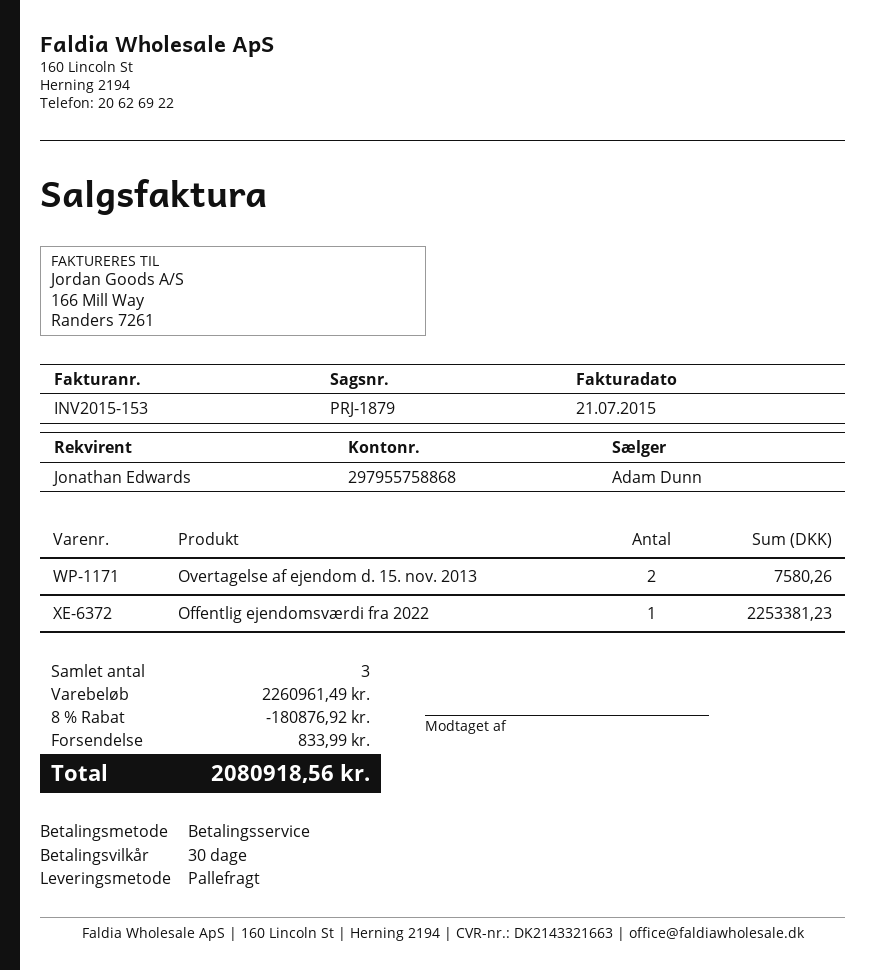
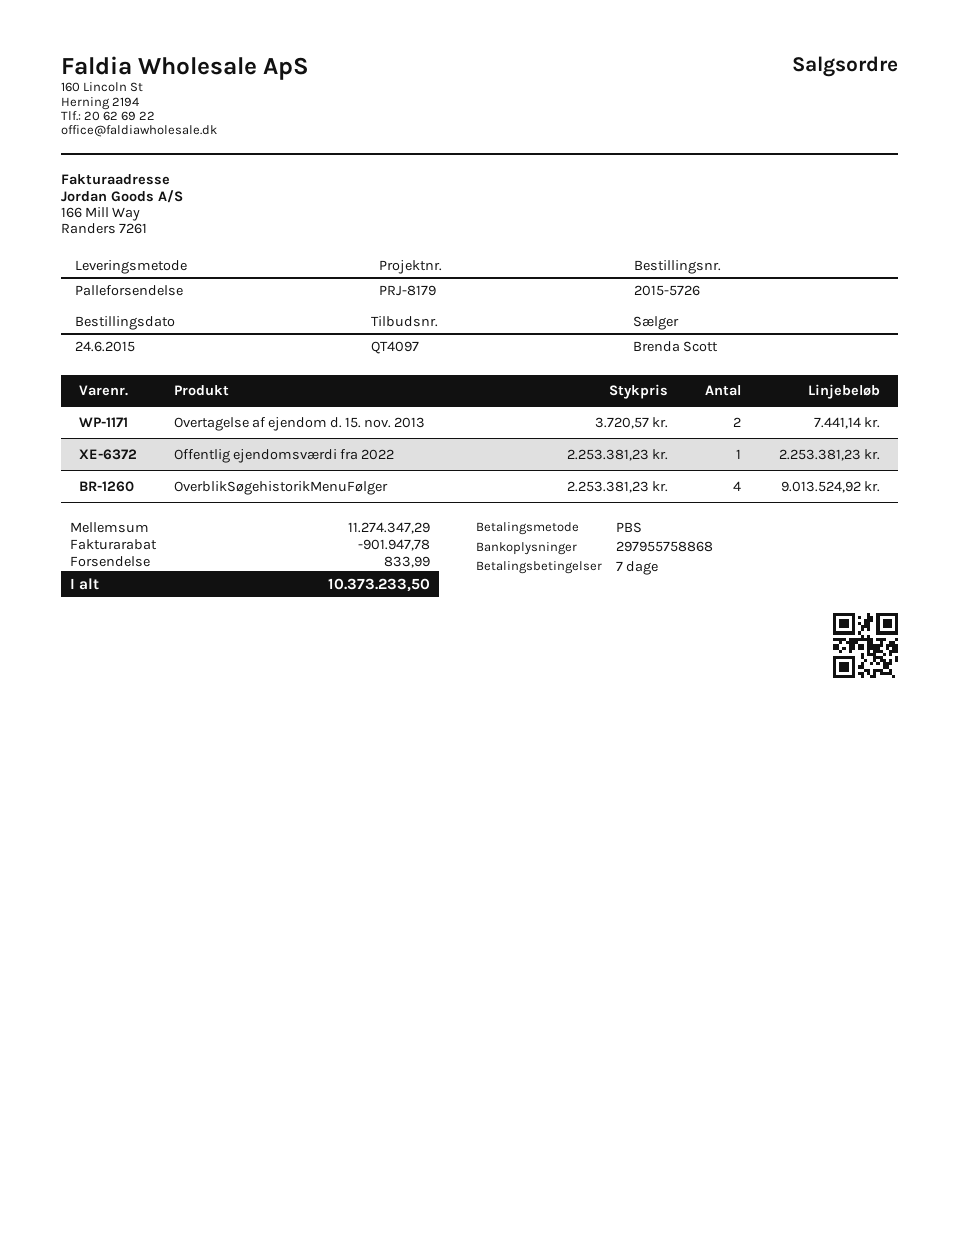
payment terms: 30 days -> 7 days
reference: PRJ-1879 -> PRJ-8179
sales rep: Adam Dunn -> Brenda Scott
Overtagelse af ejendom d. 15. nov. 2013: 2 for 7580.26 -> 2 for 7441.14
OverblikSøgehistorikMenuFølger: none -> 4 for 9013524.92
subtotal: 2260961.49 -> 11274347.29
discount: 180876.92 -> 901947.78
total: 2080918.56 -> 10373233.50

